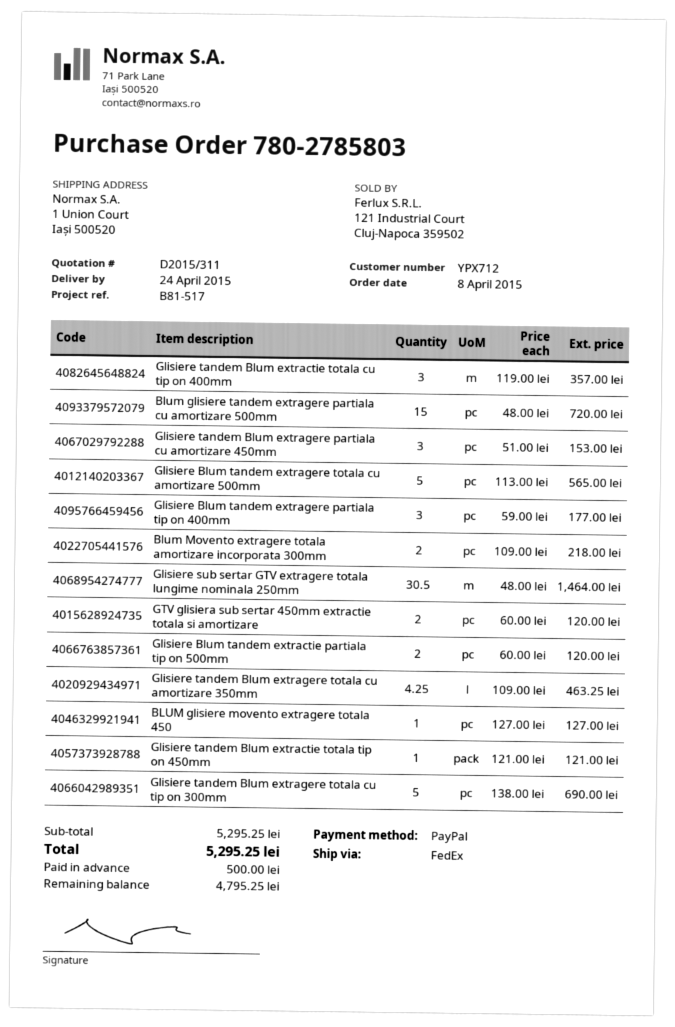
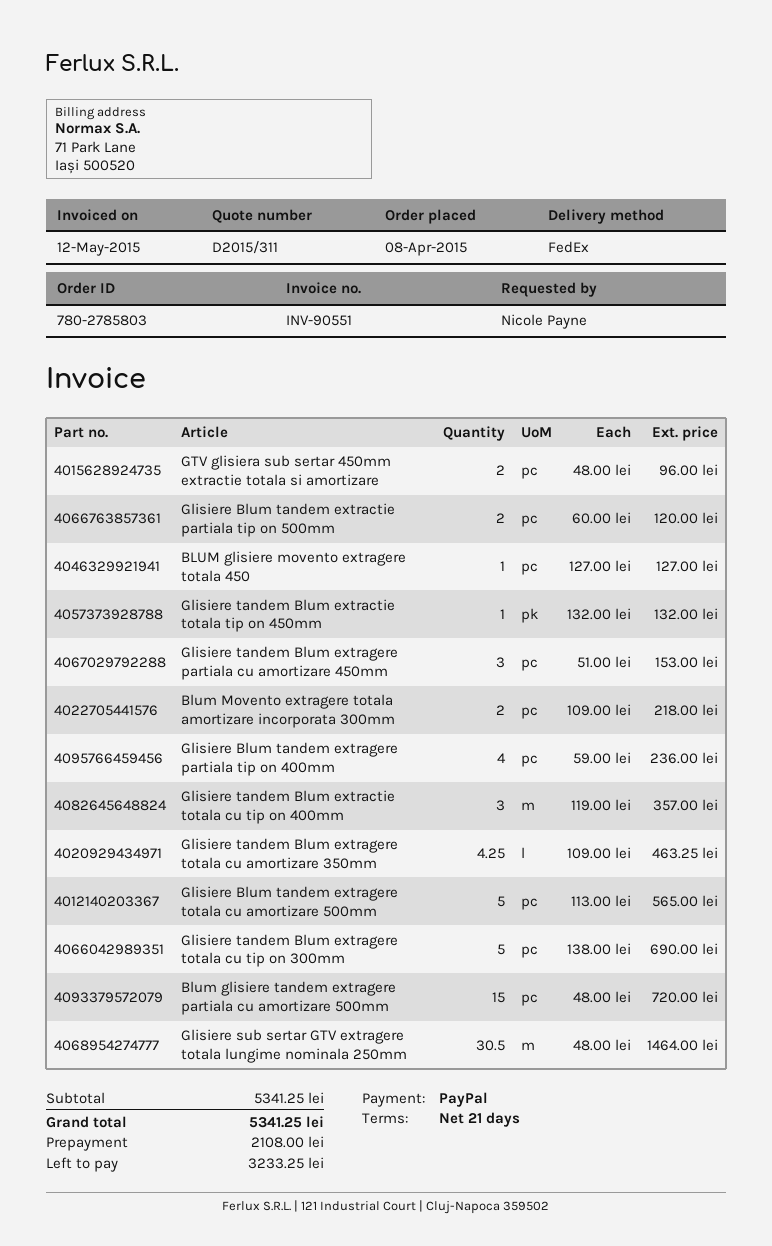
Glisiere Blum tandem extragere partiala tip on 400mm: 3 x 59.00 = 177.00 -> 4 x 59.00 = 236.00
GTV glisiera sub sertar 450mm extractie totala si amortizare: 2 x 60.00 = 120.00 -> 2 x 48.00 = 96.00
Glisiere tandem Blum extractie totala tip on 450mm: 1 x 121.00 = 121.00 -> 1 x 132.00 = 132.00
subtotal: 5295.25 -> 5341.25
total: 5295.25 -> 5341.25
deposit: 500.00 -> 2108.00
balance: 4795.25 -> 3233.25

